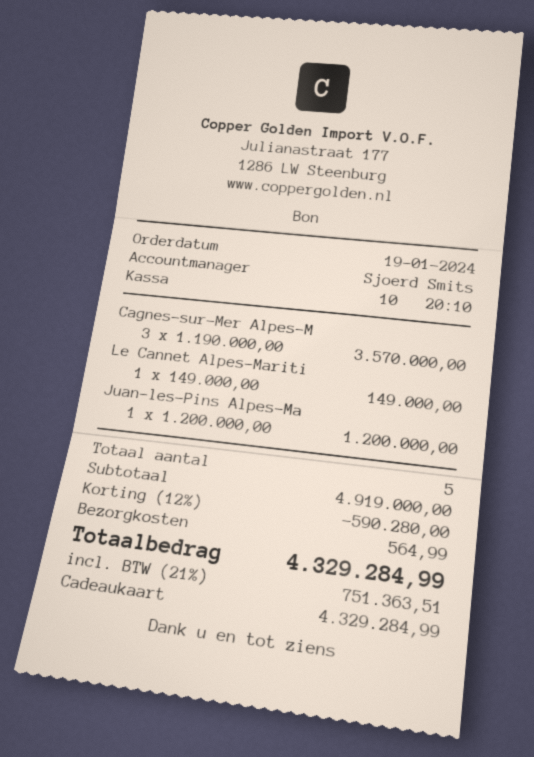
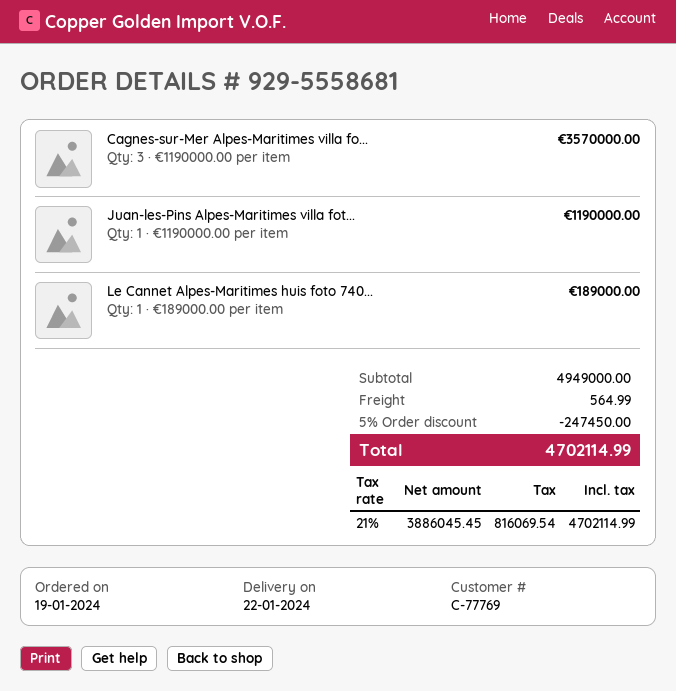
Le Cannet Alpes-Mariti: 1 x 149000.00 = 149000.00 -> 1 x 189000.00 = 189000.00
Juan-les-Pins Alpes-Ma: 1 x 1200000.00 = 1200000.00 -> 1 x 1190000.00 = 1190000.00
subtotal: 4919000.00 -> 4949000.00
discount: 12% = 590280.00 -> 5% = 247450.00
tax: 21% = 751363.51 -> 21% = 816069.54
total: 4329284.99 -> 4702114.99

